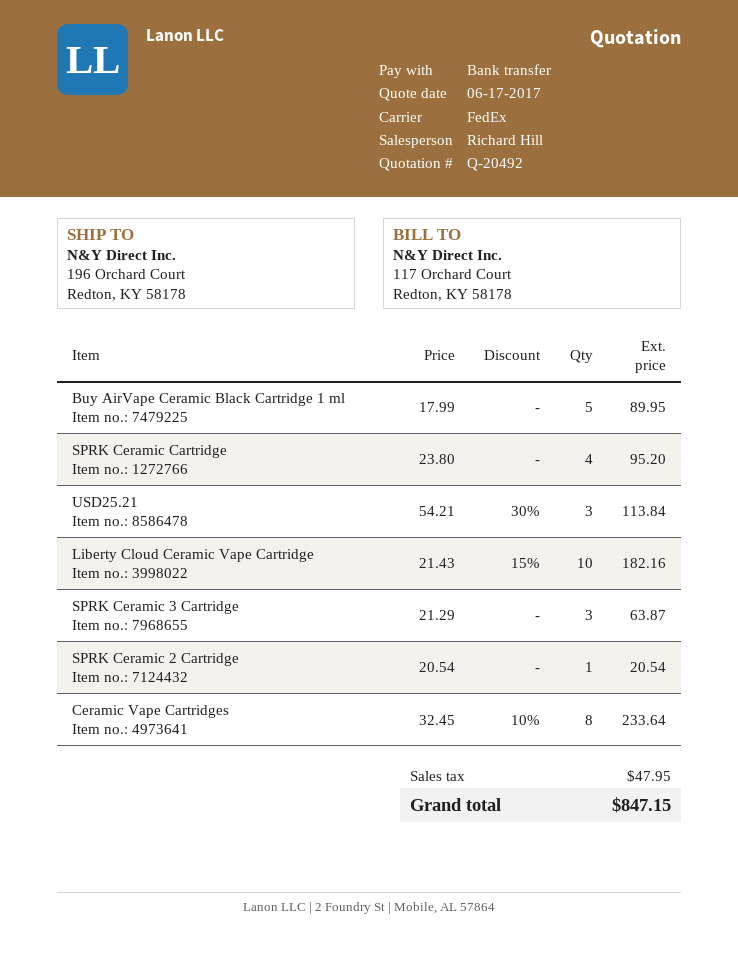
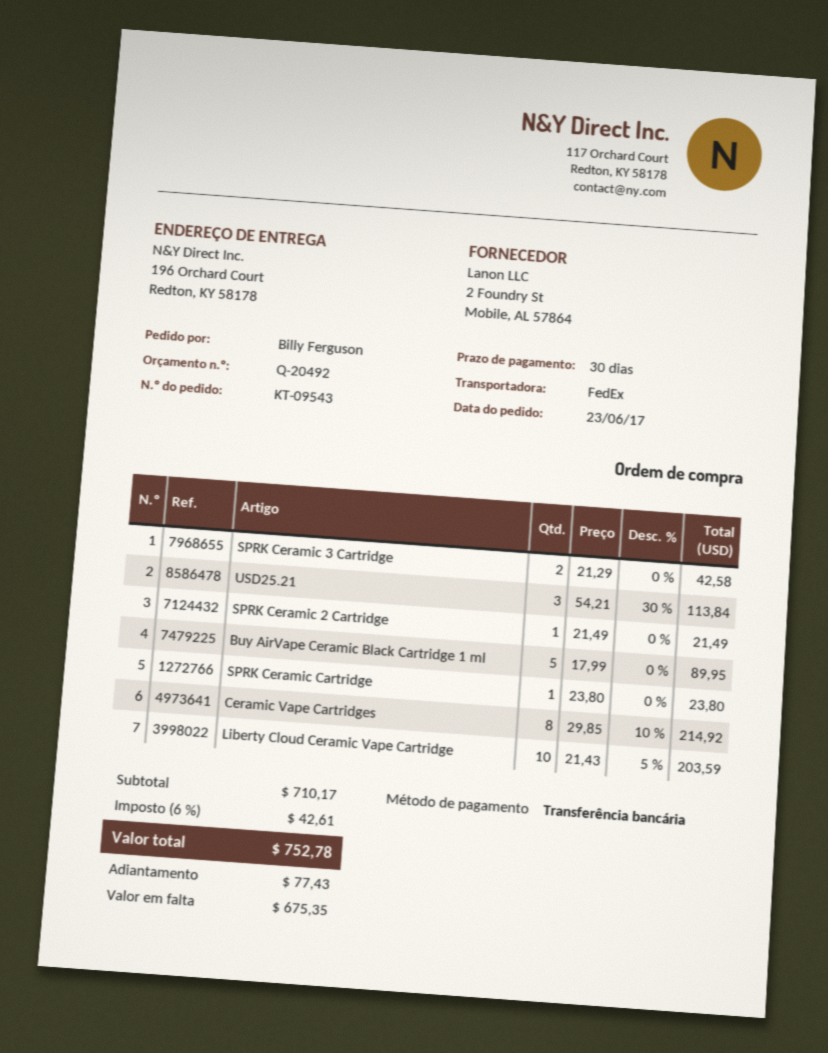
SPRK Ceramic Cartridge: 4 x 23.80 = 95.20 -> 1 x 23.80 = 23.80
Liberty Cloud Ceramic Vape Cartridge: 10 x 21.43 - 15% = 182.16 -> 10 x 21.43 - 5% = 203.59
SPRK Ceramic 3 Cartridge: 3 x 21.29 = 63.87 -> 2 x 21.29 = 42.58
SPRK Ceramic 2 Cartridge: 1 x 20.54 = 20.54 -> 1 x 21.49 = 21.49
Ceramic Vape Cartridges: 8 x 32.45 - 10% = 233.64 -> 8 x 29.85 - 10% = 214.92
tax: 47.95 -> 42.61
total: 847.15 -> 752.78

